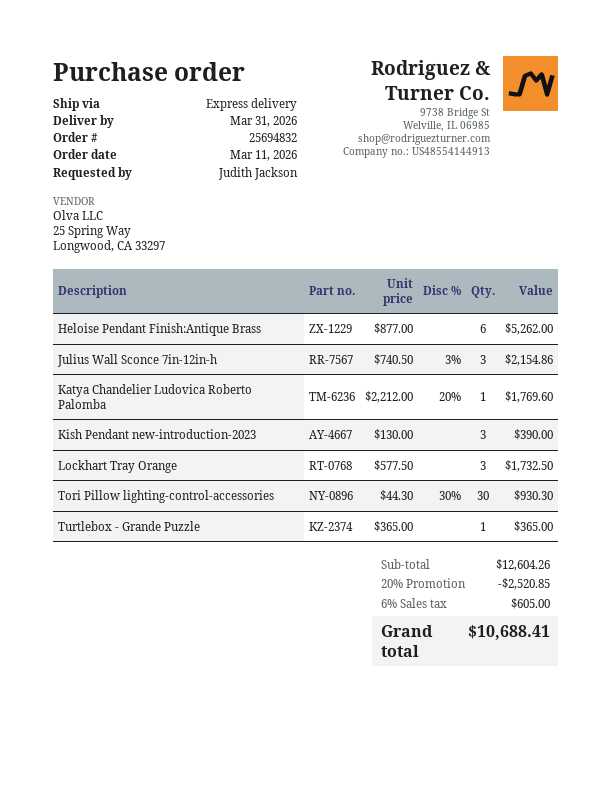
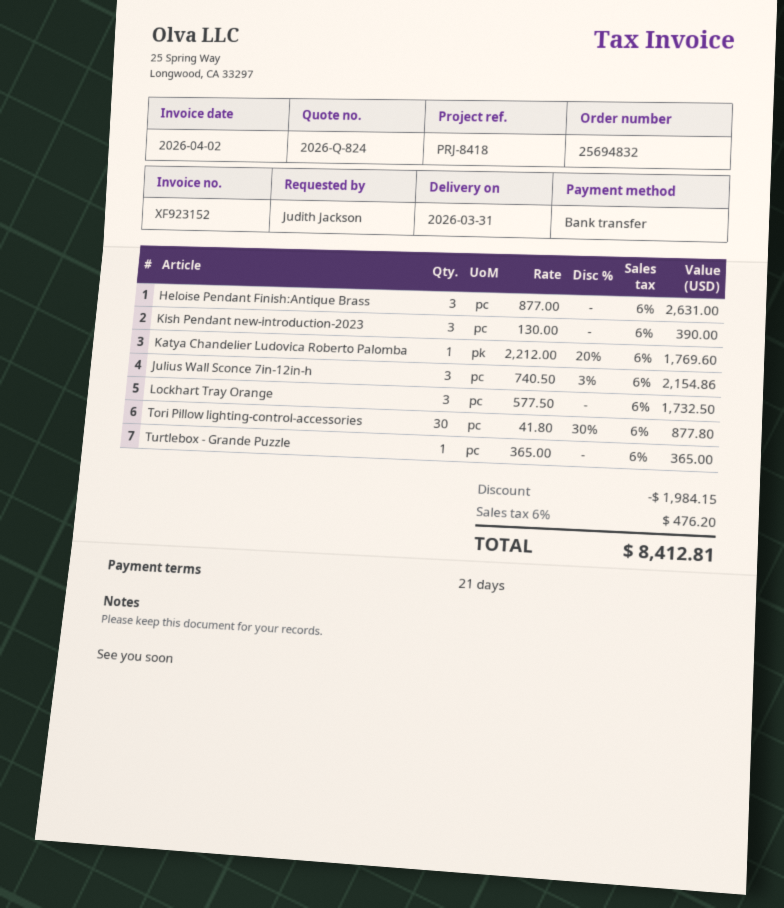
Heloise Pendant Finish:Antique Brass: 6 x 877.00 = 5262.00 -> 3 x 877.00 = 2631.00
Tori Pillow lighting-control-accessories: 30 x 44.30 - 30% = 930.30 -> 30 x 41.80 - 30% = 877.80
discount: 2520.85 -> 1984.15
tax: 6% = 605.00 -> 6% = 476.20
total: 10688.41 -> 8412.81

